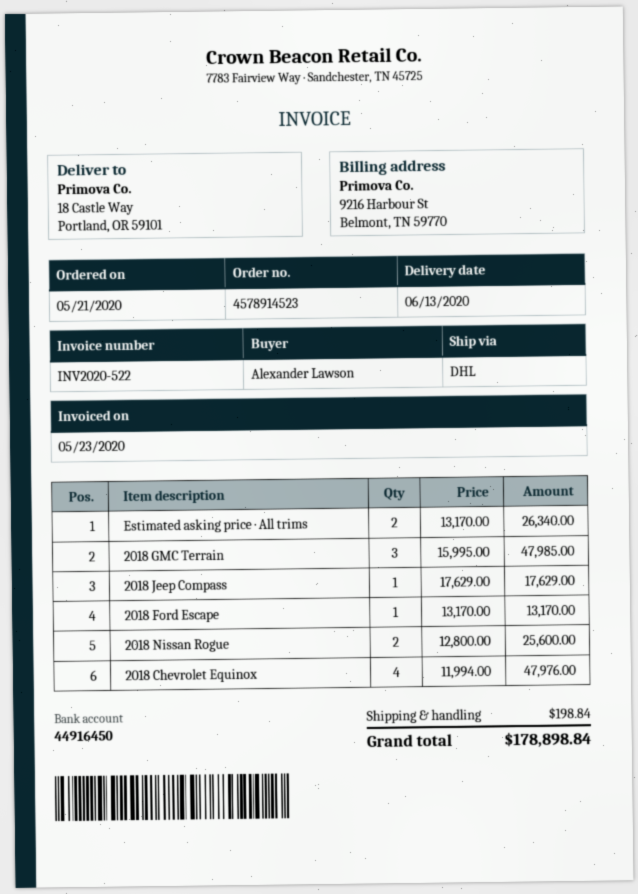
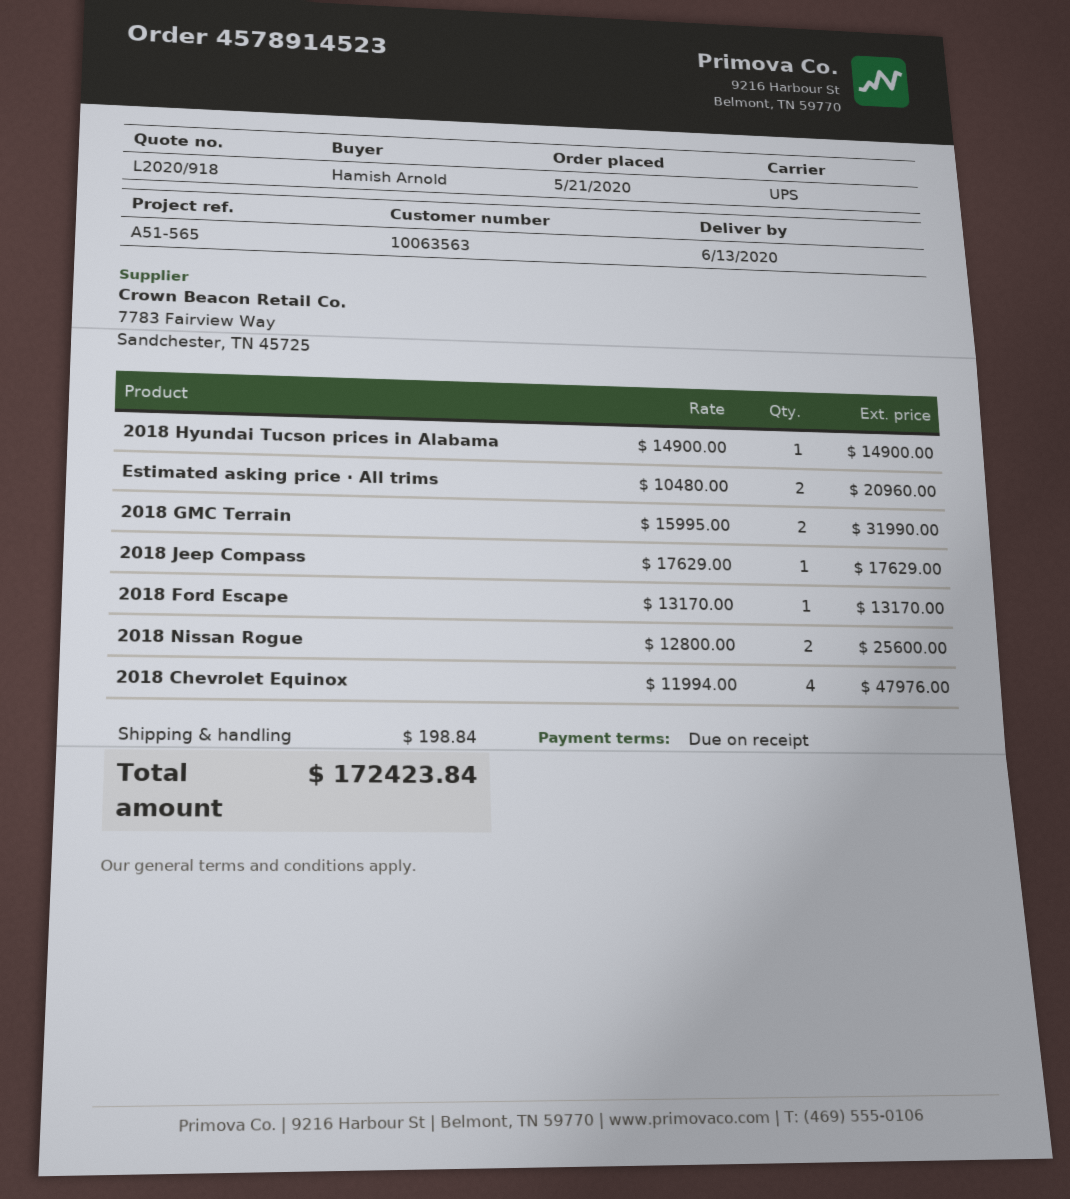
ordered by: Alexander Lawson -> Hamish Arnold
shipping method: DHL -> UPS
Estimated asking price · All trims: 2 x 13170.00 = 26340.00 -> 2 x 10480.00 = 20960.00
2018 GMC Terrain: 3 x 15995.00 = 47985.00 -> 2 x 15995.00 = 31990.00
2018 Hyundai Tucson prices in Alabama: none -> 1 x 14900.00 = 14900.00
total: 178898.84 -> 172423.84

